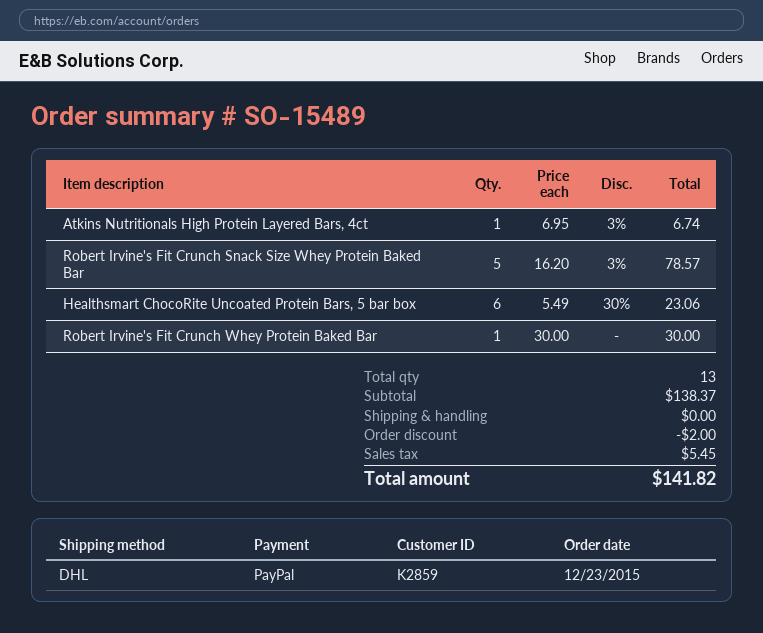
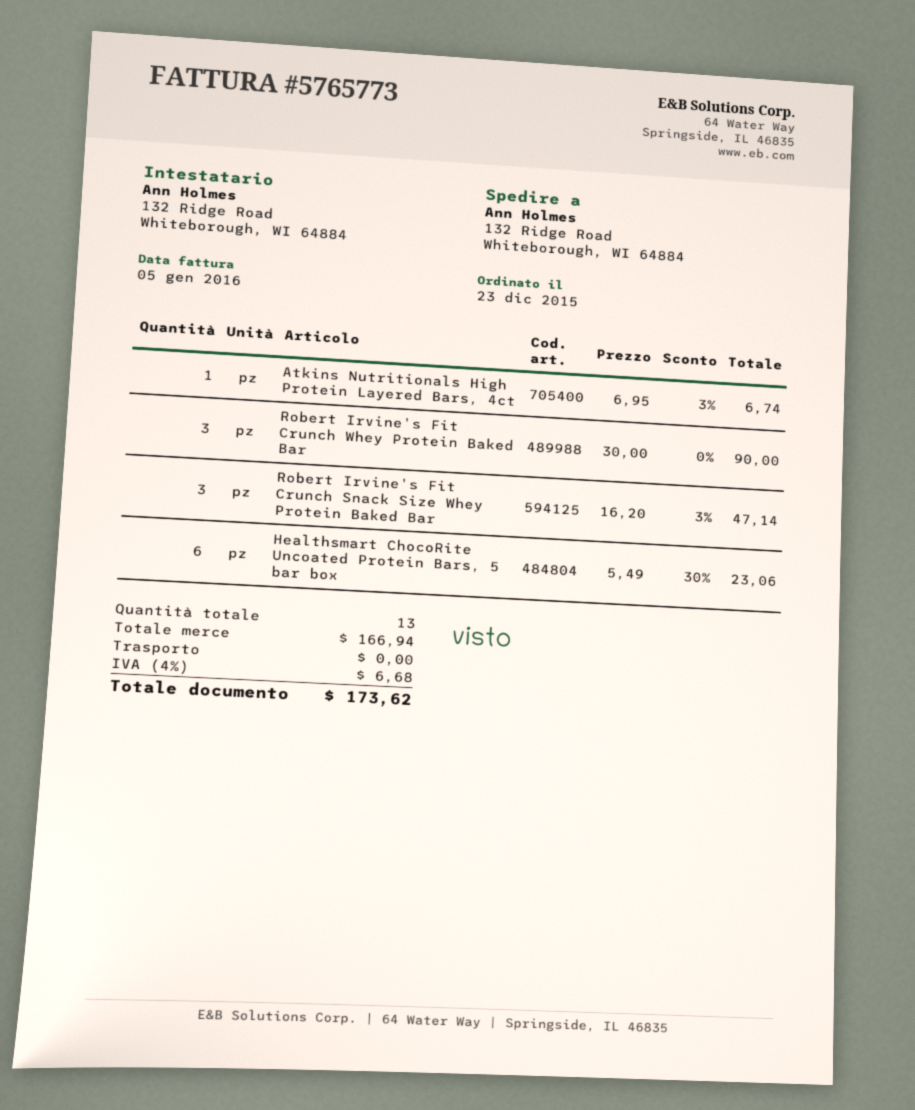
Robert Irvine's Fit Crunch Snack Size Whey Protein Baked Bar: 5 x 16.20 - 3% = 78.57 -> 3 x 16.20 - 3% = 47.14
Robert Irvine's Fit Crunch Whey Protein Baked Bar: 1 x 30.00 = 30.00 -> 3 x 30.00 = 90.00
subtotal: 138.37 -> 166.94
discount: 2.00 -> none
tax: 5.45 -> 6.68
total: 141.82 -> 173.62

